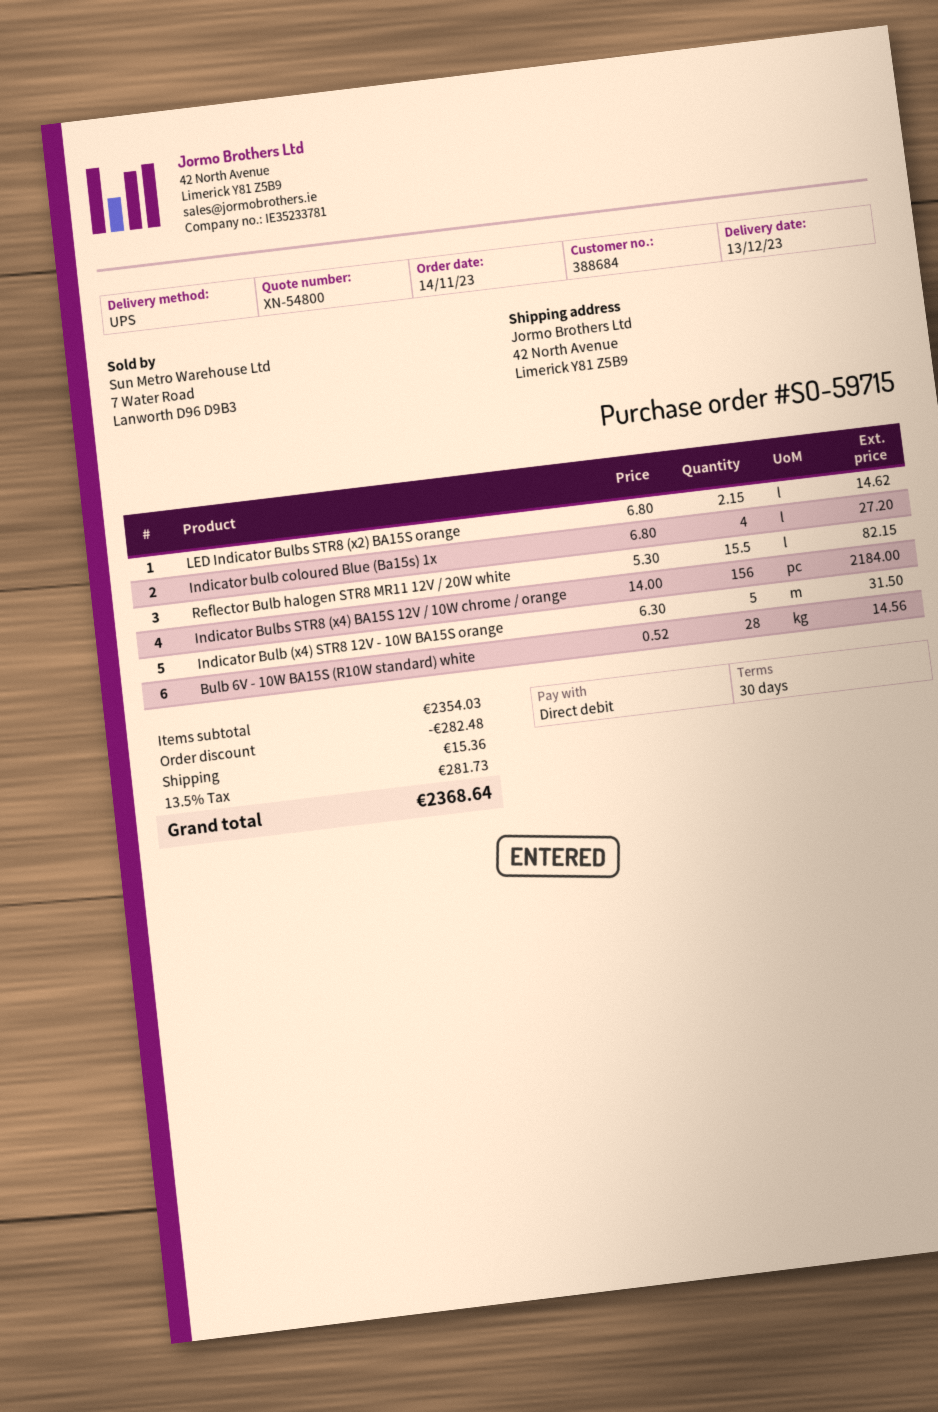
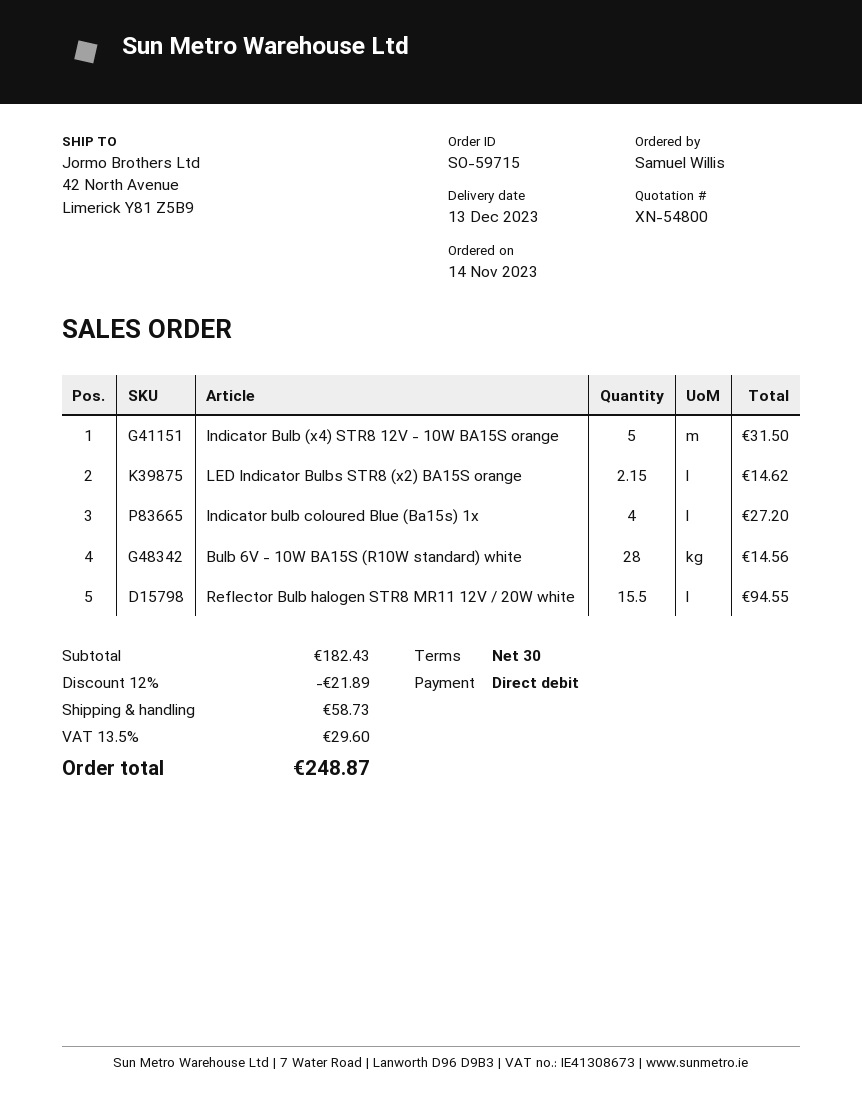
Reflector Bulb halogen STR8 MR11 12V / 20W white: 15.5 for 82.15 -> 15.5 for 94.55
Indicator Bulbs STR8 (x4) BA15S 12V / 10W chrome / orange: 156 for 2184.00 -> none
subtotal: 2354.03 -> 182.43
discount: 282.48 -> 21.89
shipping: 15.36 -> 58.73
tax: 13.5% = 281.73 -> 13.5% = 29.60
total: 2368.64 -> 248.87

